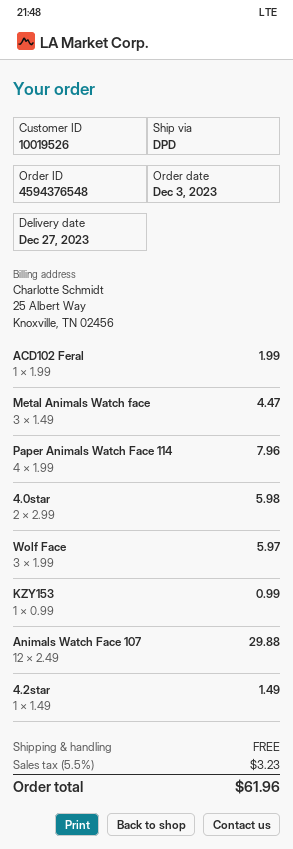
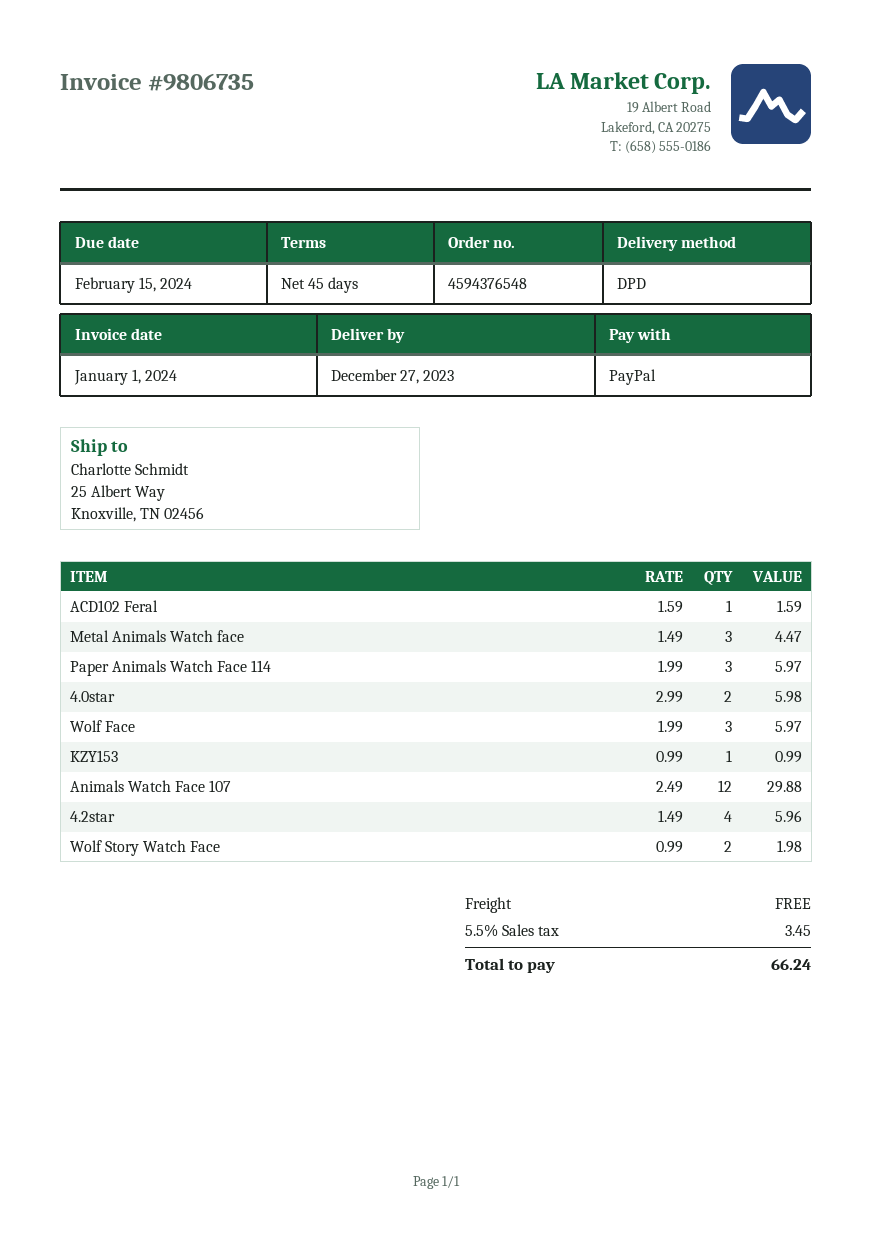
ACD102 Feral: 1 x 1.99 = 1.99 -> 1 x 1.59 = 1.59
Paper Animals Watch Face 114: 4 x 1.99 = 7.96 -> 3 x 1.99 = 5.97
4.2star: 1 x 1.49 = 1.49 -> 4 x 1.49 = 5.96
Wolf Story Watch Face: none -> 2 x 0.99 = 1.98
tax: 5.5% = 3.23 -> 5.5% = 3.45
total: 61.96 -> 66.24

